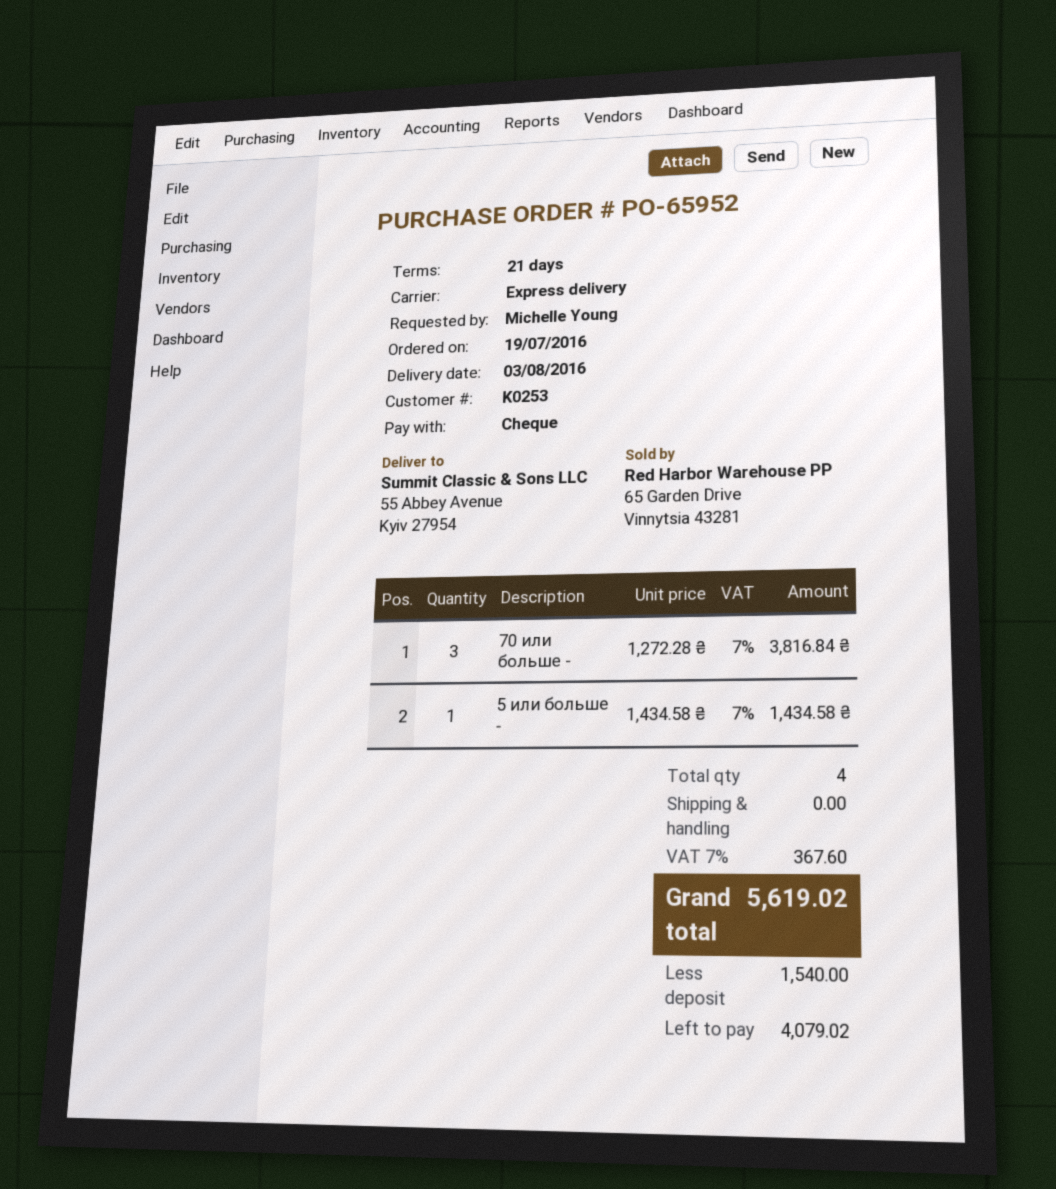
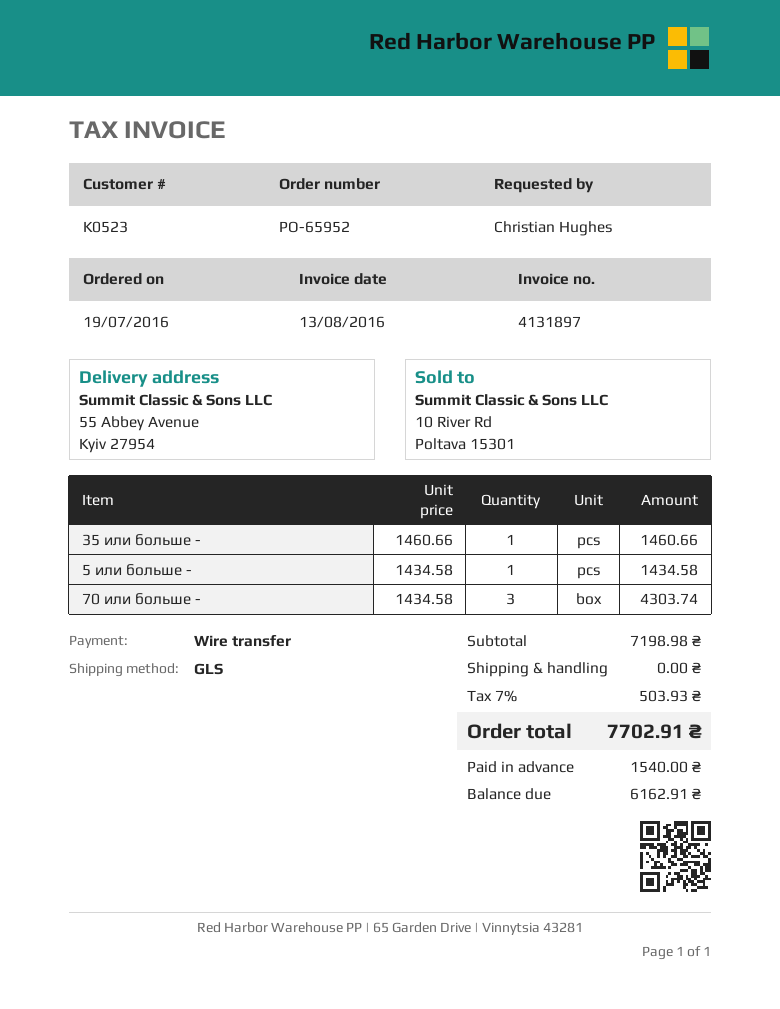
customer number: K0253 -> K0523
ordered by: Michelle Young -> Christian Hughes
payment method: cheque -> bank transfer
shipping method: express -> GLS
70 или больше -: 3 x 1272.28 = 3816.84 -> 3 x 1434.58 = 4303.74
35 или больше -: none -> 1 x 1460.66 = 1460.66
tax: 7% = 367.60 -> 7% = 503.93
total: 5619.02 -> 7702.91
balance: 4079.02 -> 6162.91

